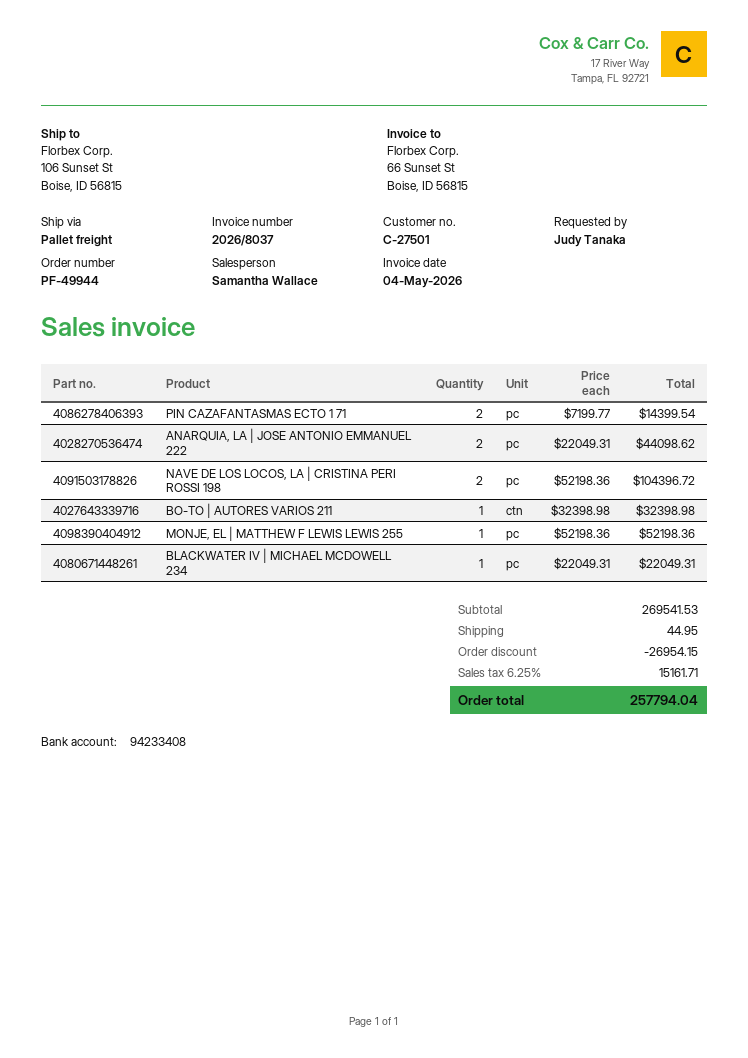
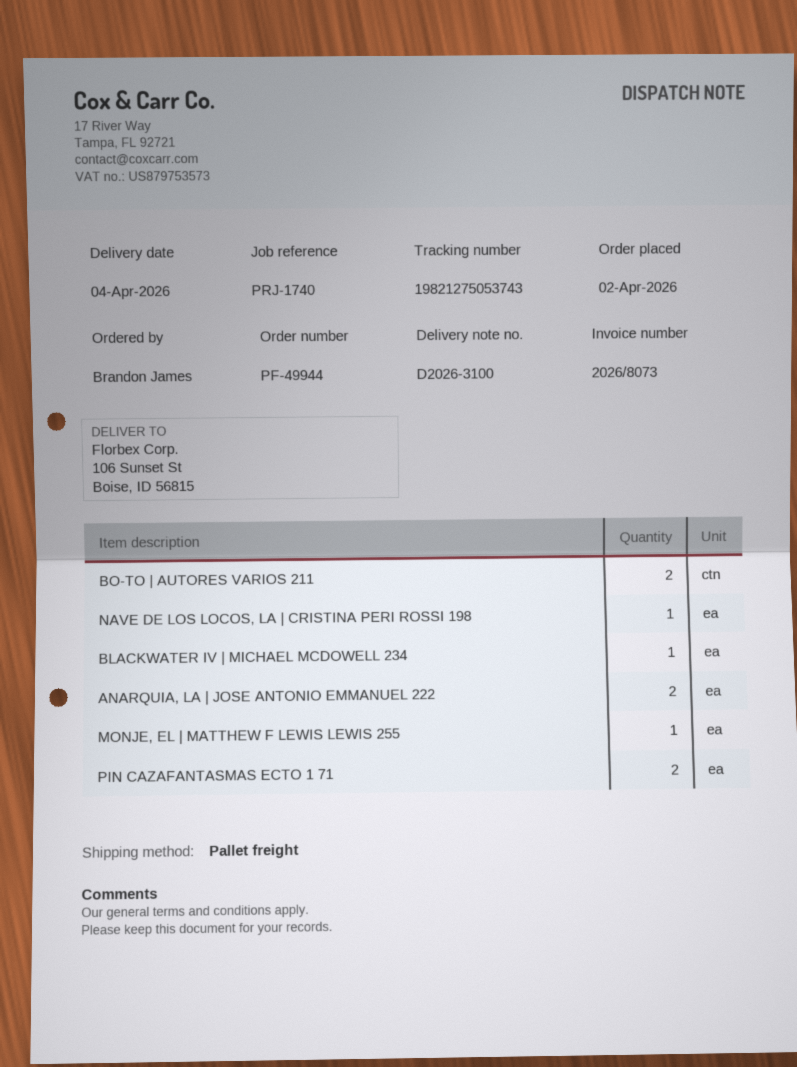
invoice number: 2026/8037 -> 2026/8073
ordered by: Judy Tanaka -> Brandon James
NAVE DE LOS LOCOS, LA | CRISTINA PERI ROSSI 198: 2 -> 1
BO-TO | AUTORES VARIOS 211: 1 -> 2

